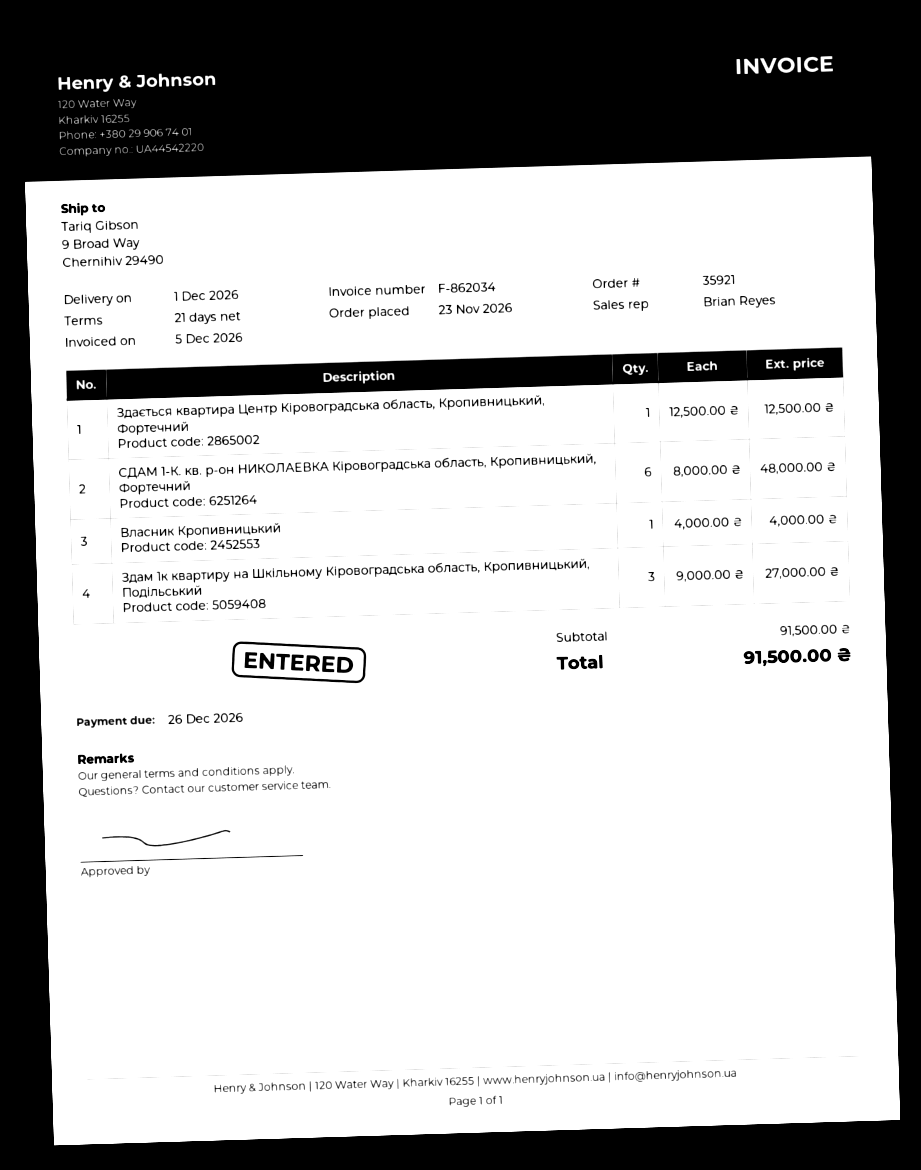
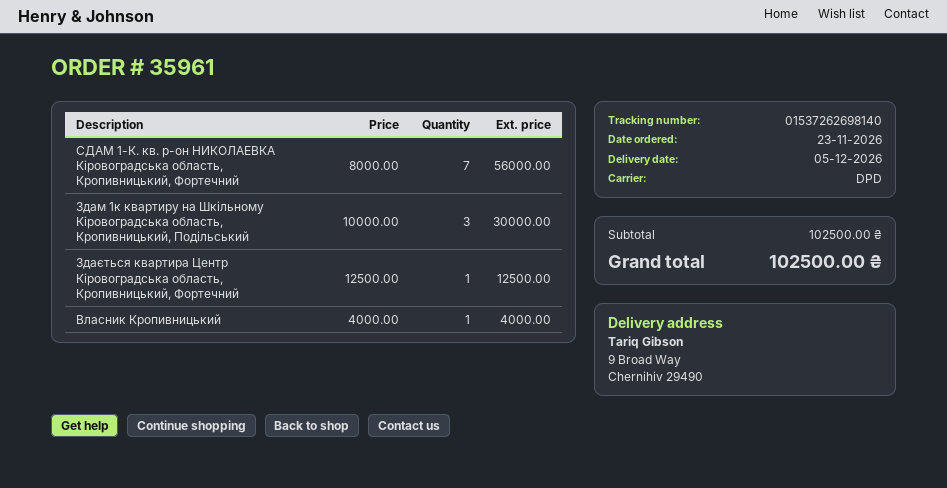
order number: 35921 -> 35961
delivery date: 2026-12-01 -> 2026-12-05
СДАМ 1-К. кв. р-он НИКОЛАЕВКА Кіровоградська область, Кропивницький, Фортечний: 6 x 8000.00 = 48000.00 -> 7 x 8000.00 = 56000.00
Здам 1к квартиру на Шкільному Кіровоградська область, Кропивницький, Подільський: 3 x 9000.00 = 27000.00 -> 3 x 10000.00 = 30000.00
subtotal: 91500.00 -> 102500.00
total: 91500.00 -> 102500.00

